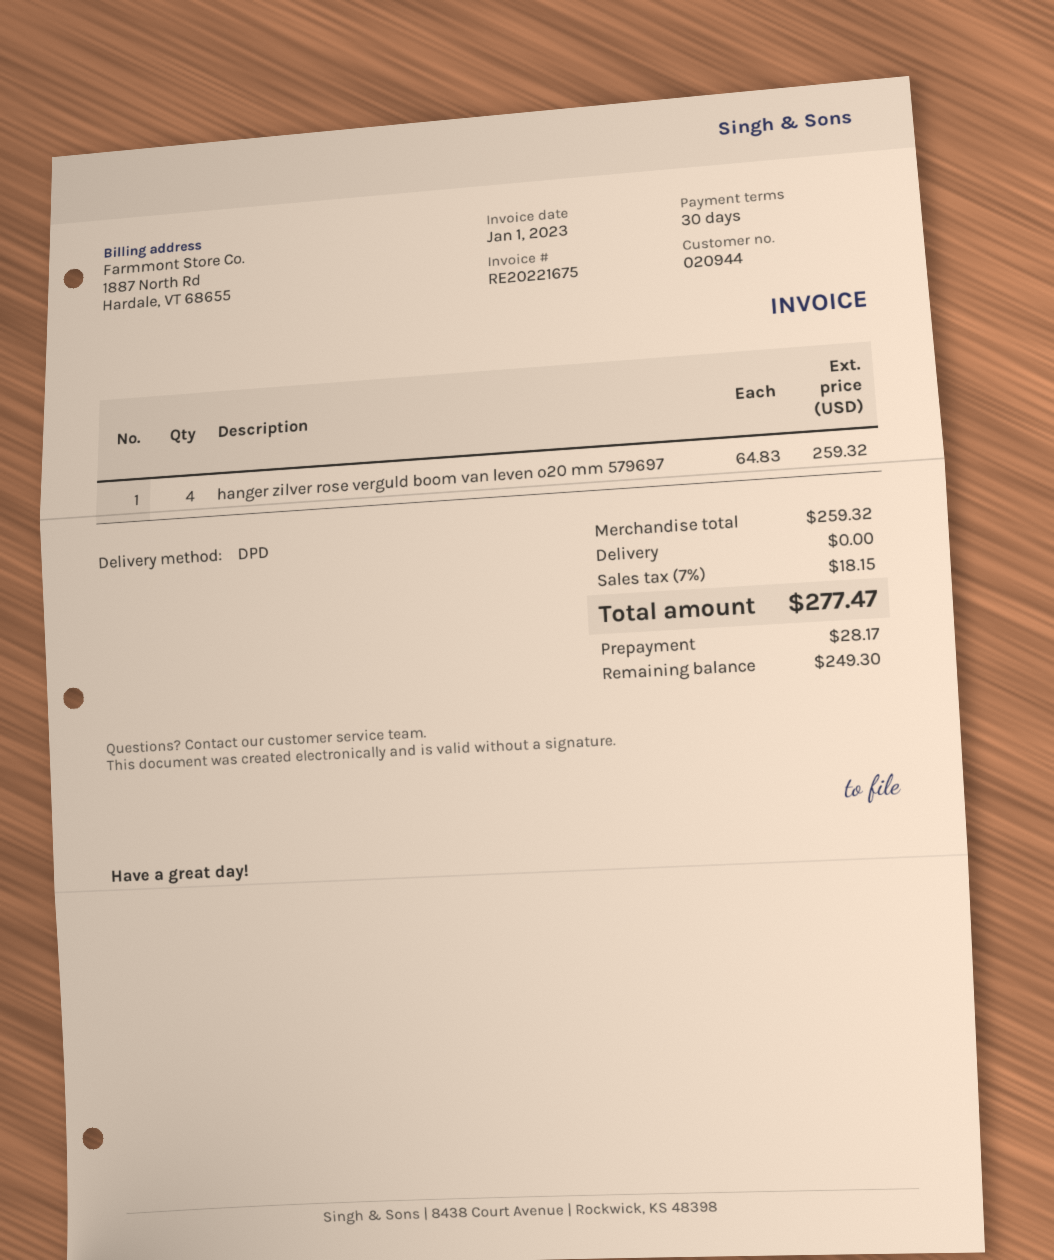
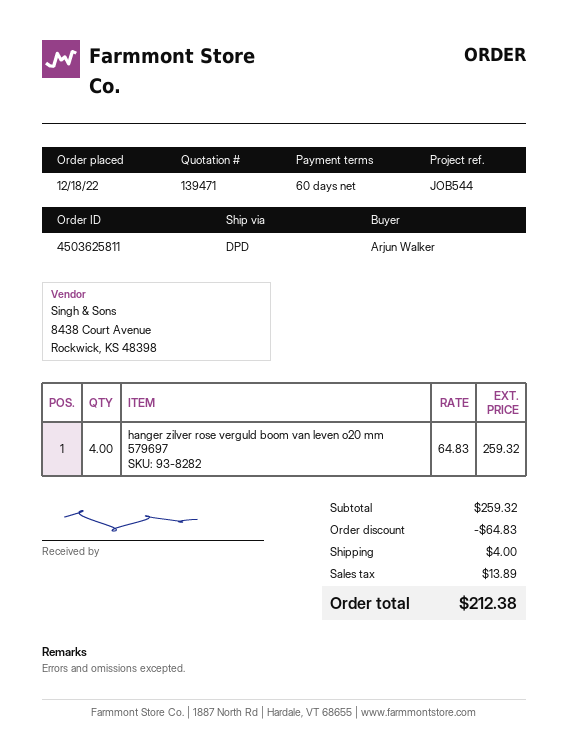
payment terms: 30 days -> 60 days
discount: none -> 64.83
shipping: 0.00 -> 4.00
tax: 18.15 -> 13.89
total: 277.47 -> 212.38

